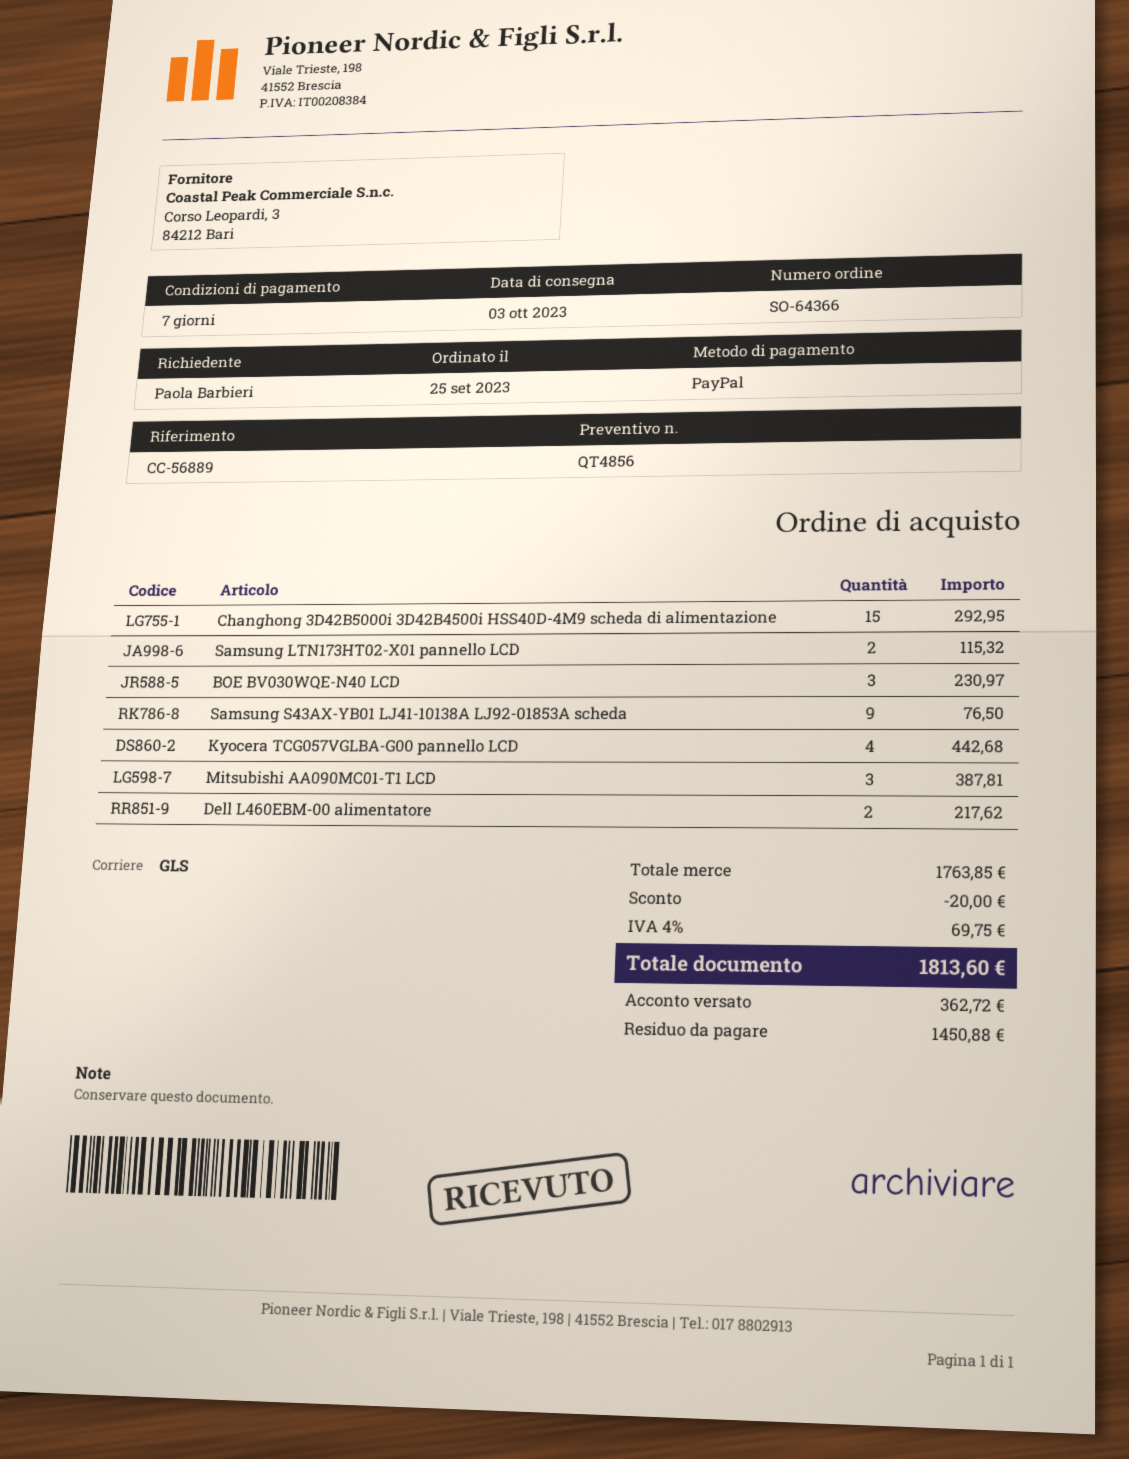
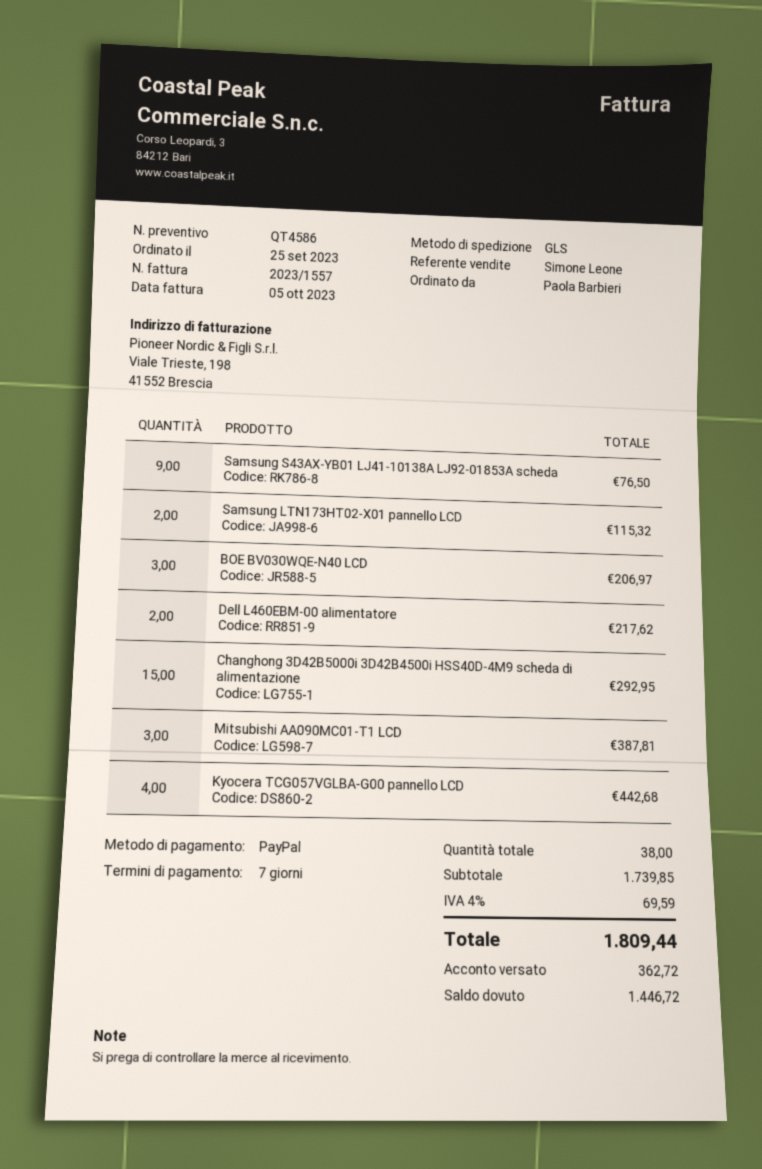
quote number: QT4856 -> QT4586
BOE BV030WQE-N40 LCD: 3 for 230.97 -> 3 for 206.97
subtotal: 1763.85 -> 1739.85
discount: 20.00 -> none
tax: 4% = 69.75 -> 4% = 69.59
total: 1813.60 -> 1809.44
balance: 1450.88 -> 1446.72

